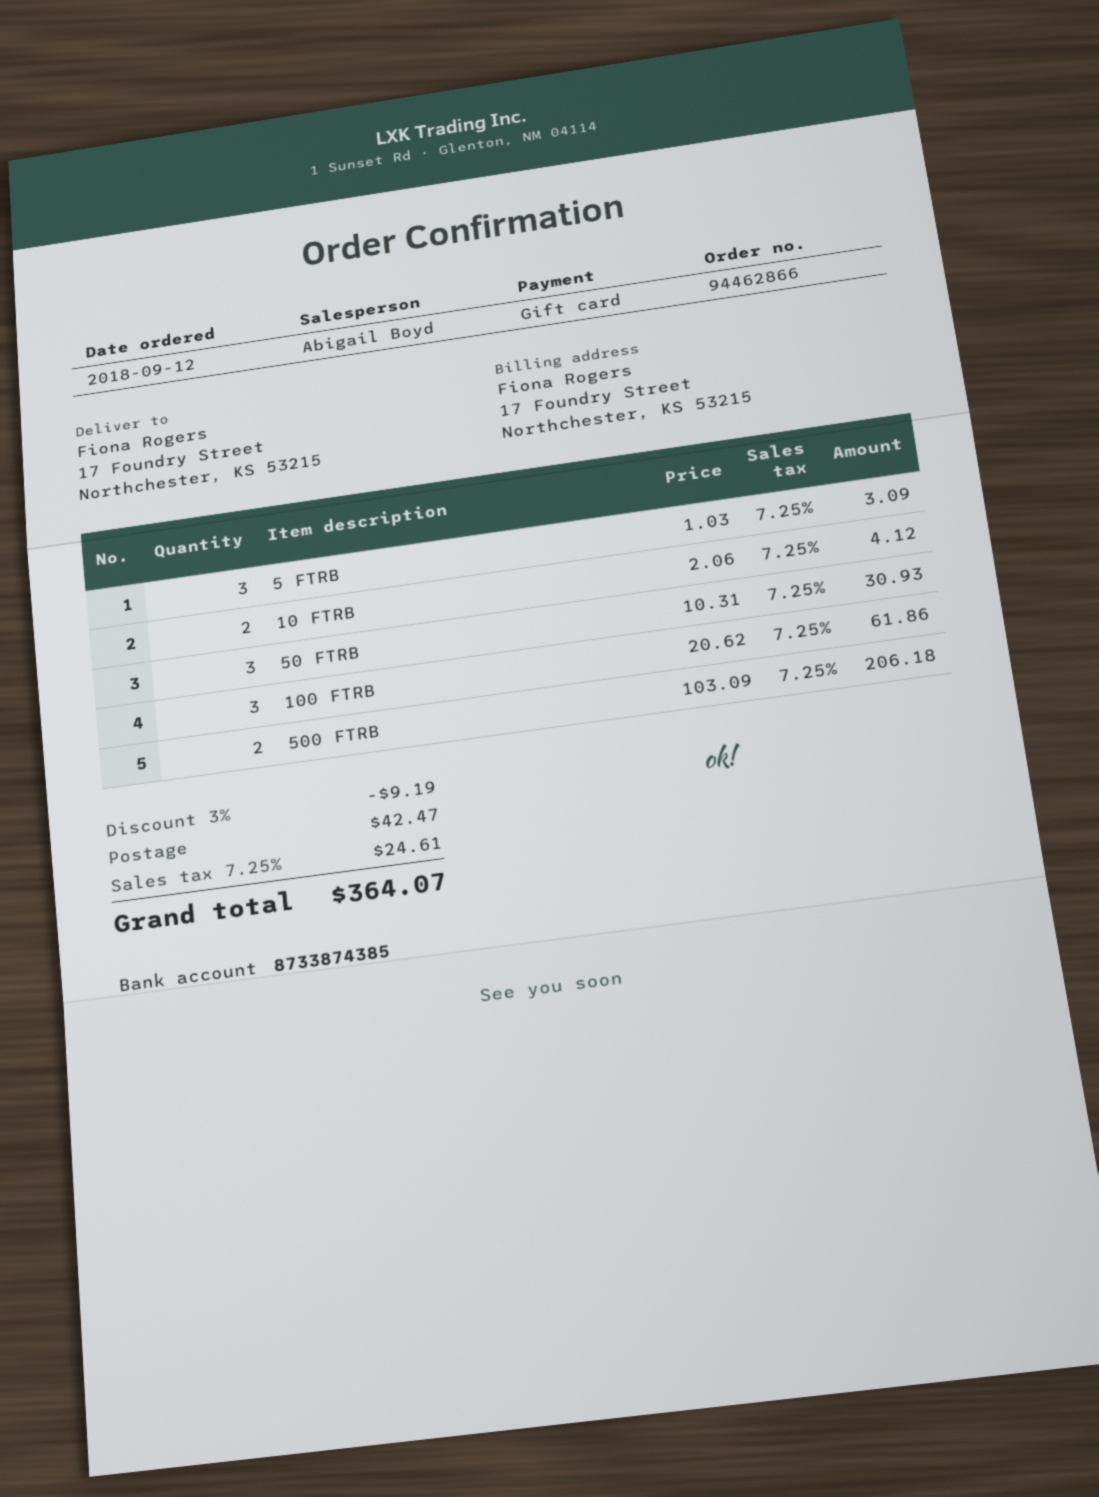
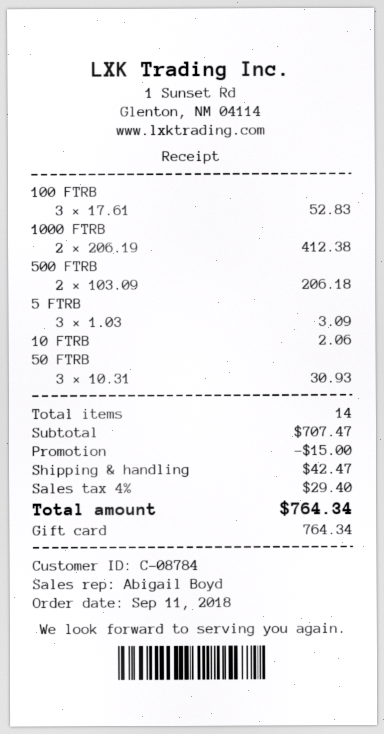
order date: 2018-09-12 -> 2018-09-11
10 FTRB: 2 x 2.06 = 4.12 -> 1 x 2.06 = 2.06
100 FTRB: 3 x 20.62 = 61.86 -> 3 x 17.61 = 52.83
1000 FTRB: none -> 2 x 206.19 = 412.38
discount: 9.19 -> 15.00
tax: 7.25% = 24.61 -> 4% = 29.40
total: 364.07 -> 764.34

